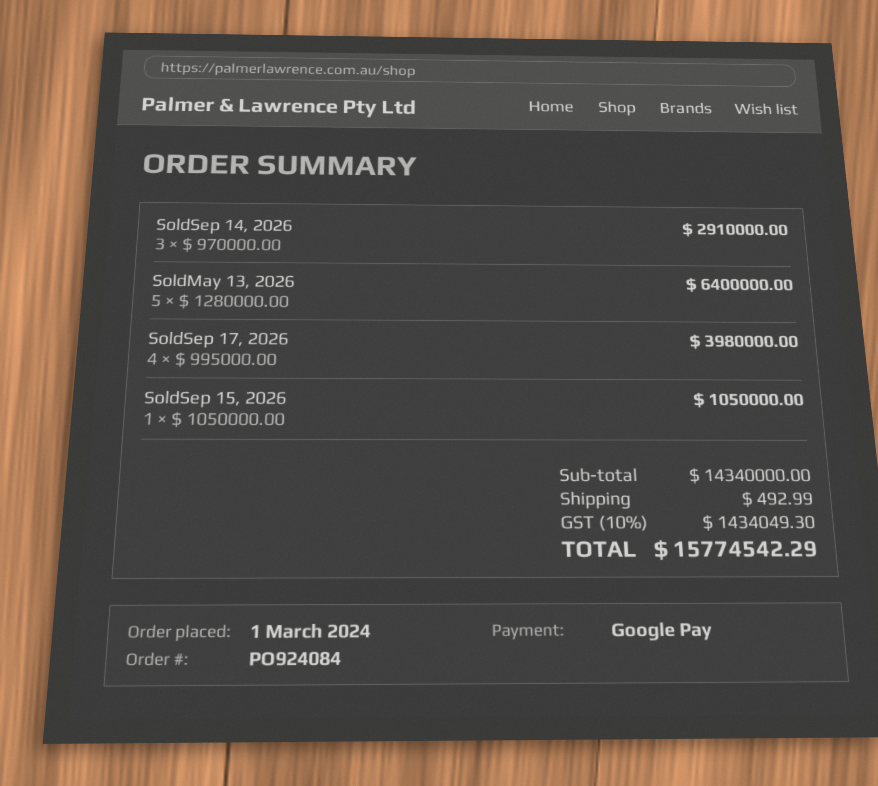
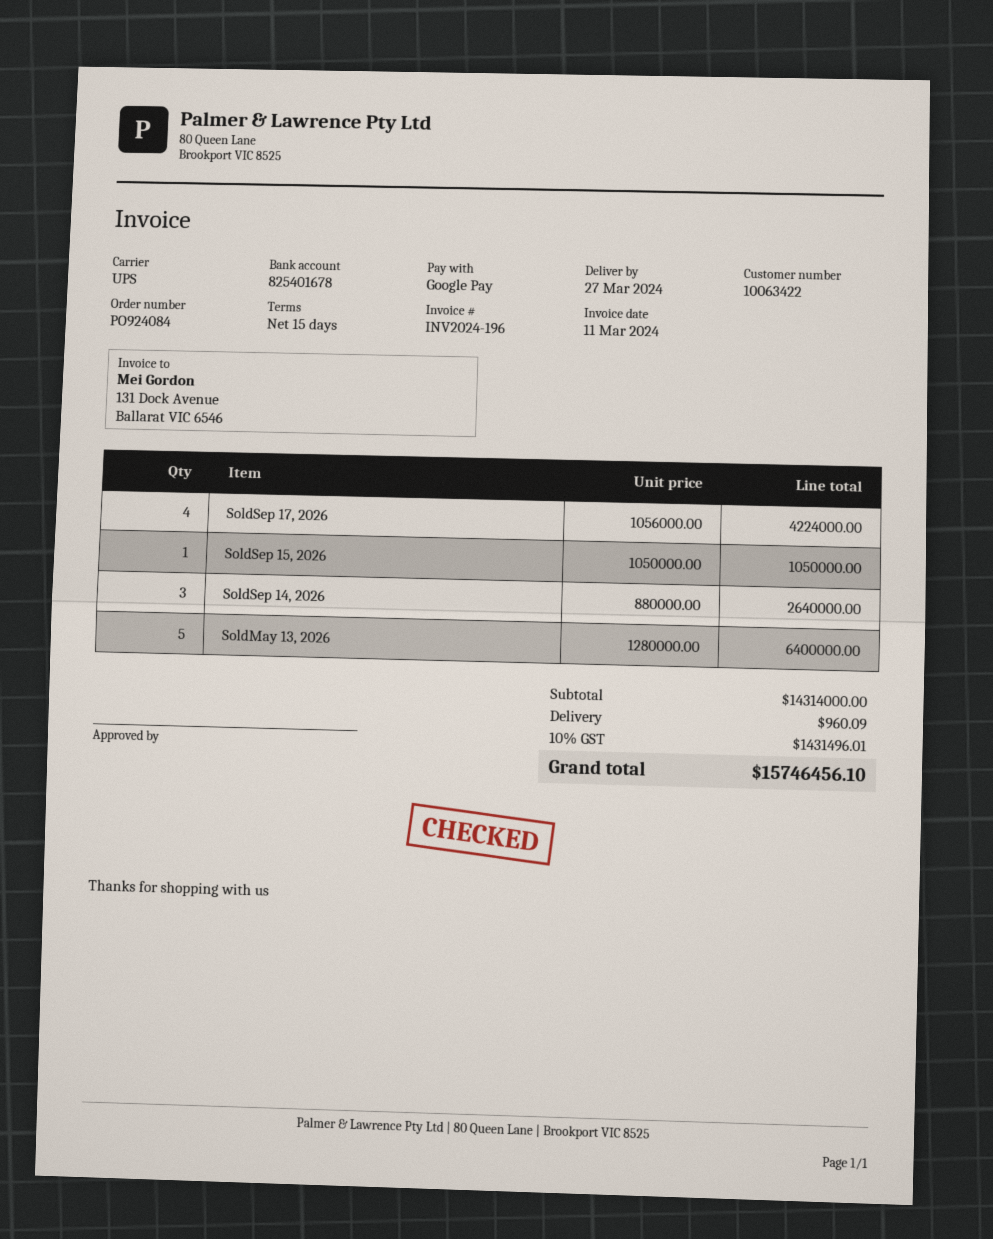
SoldSep 14, 2026: 3 x 970000.00 = 2910000.00 -> 3 x 880000.00 = 2640000.00
SoldSep 17, 2026: 4 x 995000.00 = 3980000.00 -> 4 x 1056000.00 = 4224000.00
subtotal: 14340000.00 -> 14314000.00
shipping: 492.99 -> 960.09
tax: 10% = 1434049.30 -> 10% = 1431496.01
total: 15774542.29 -> 15746456.10

